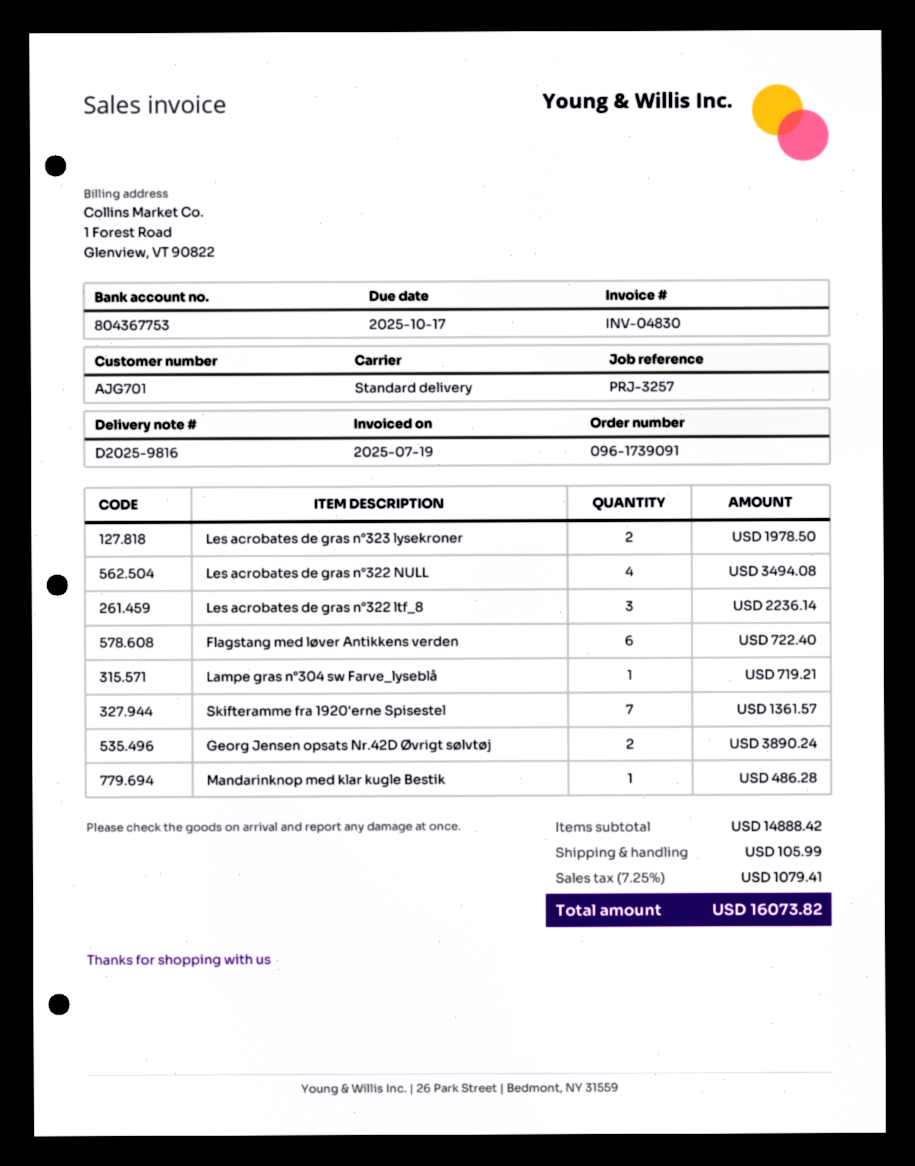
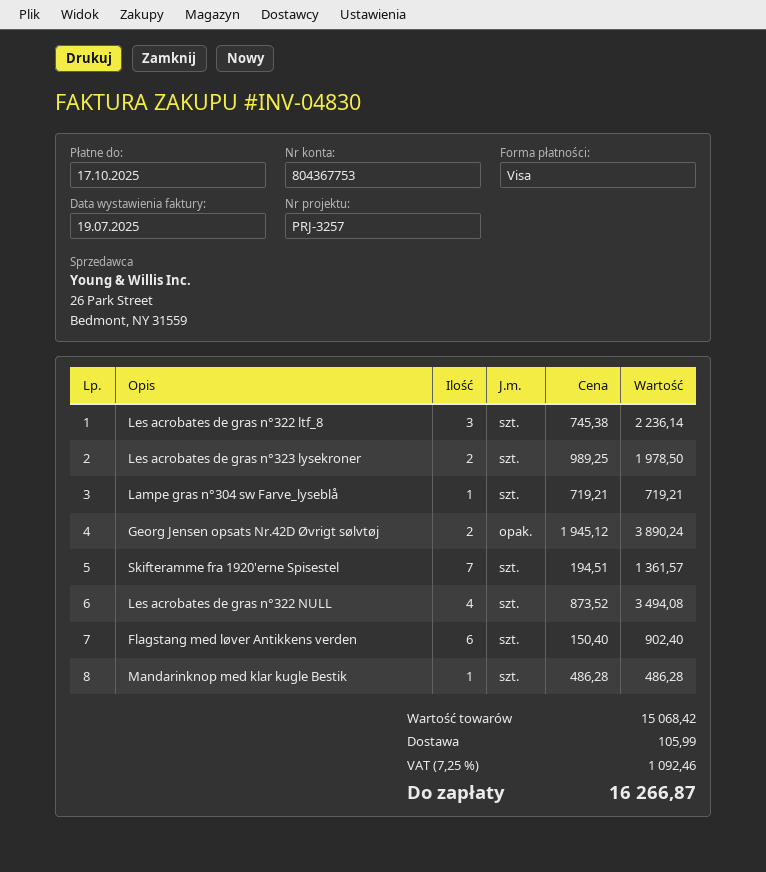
Flagstang med løver Antikkens verden: 6 for 722.40 -> 6 for 902.40
subtotal: 14888.42 -> 15068.42
tax: 7.25% = 1079.41 -> 7.25% = 1092.46
total: 16073.82 -> 16266.87

